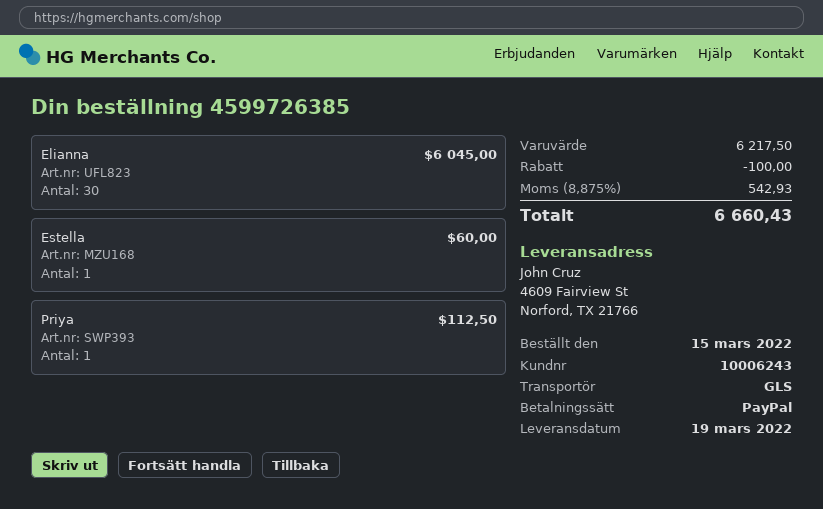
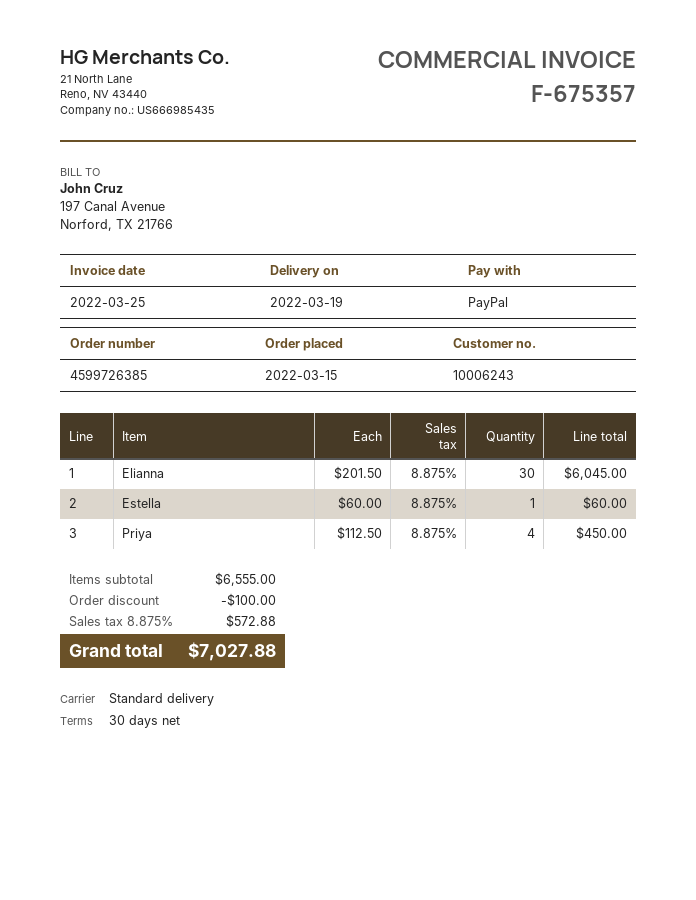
shipping method: GLS -> standard
Priya: 1 for 112.50 -> 4 for 450.00
subtotal: 6217.50 -> 6555.00
tax: 8.875% = 542.93 -> 8.875% = 572.88
total: 6660.43 -> 7027.88

